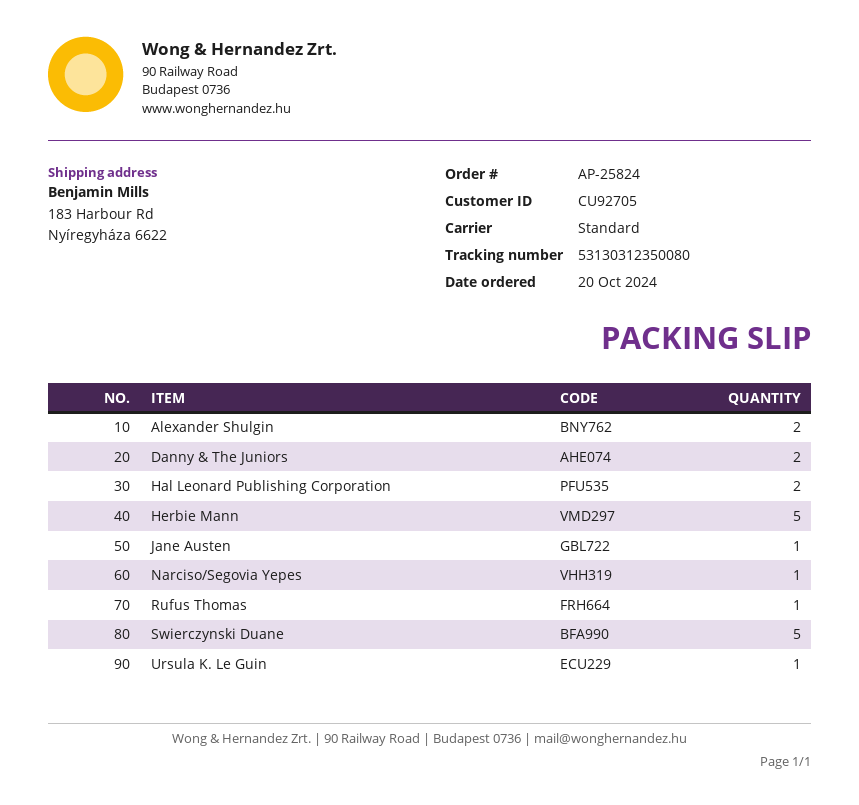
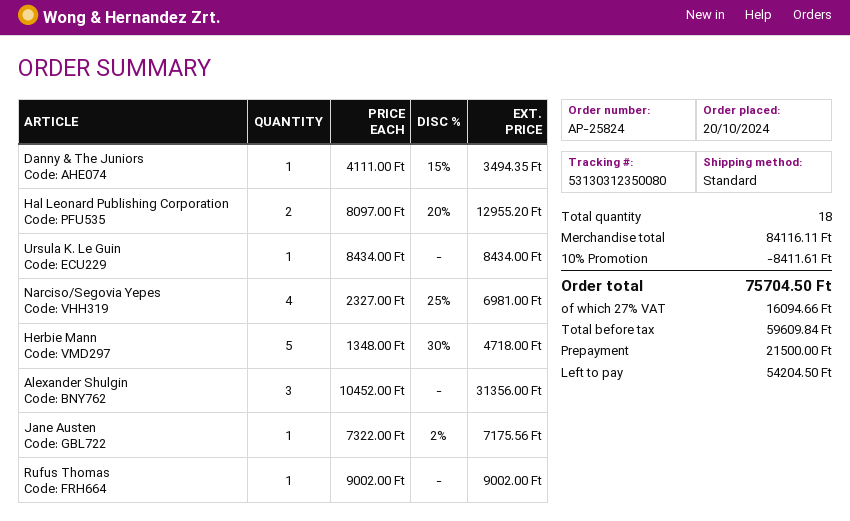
Alexander Shulgin: 2 -> 3
Danny & The Juniors: 2 -> 1
Narciso/Segovia Yepes: 1 -> 4
Swierczynski Duane: 5 -> none

